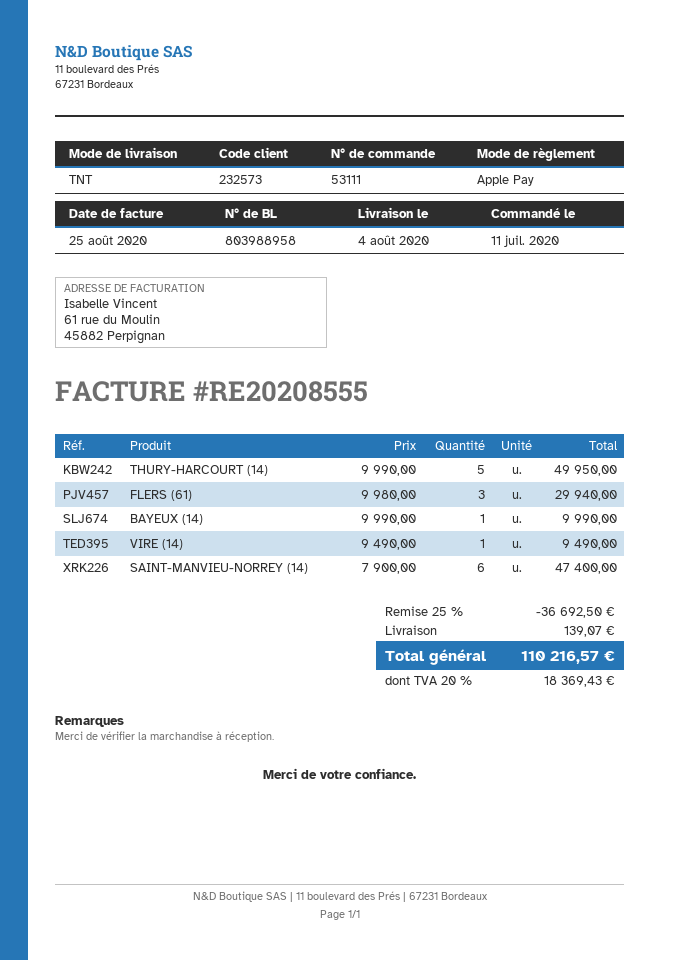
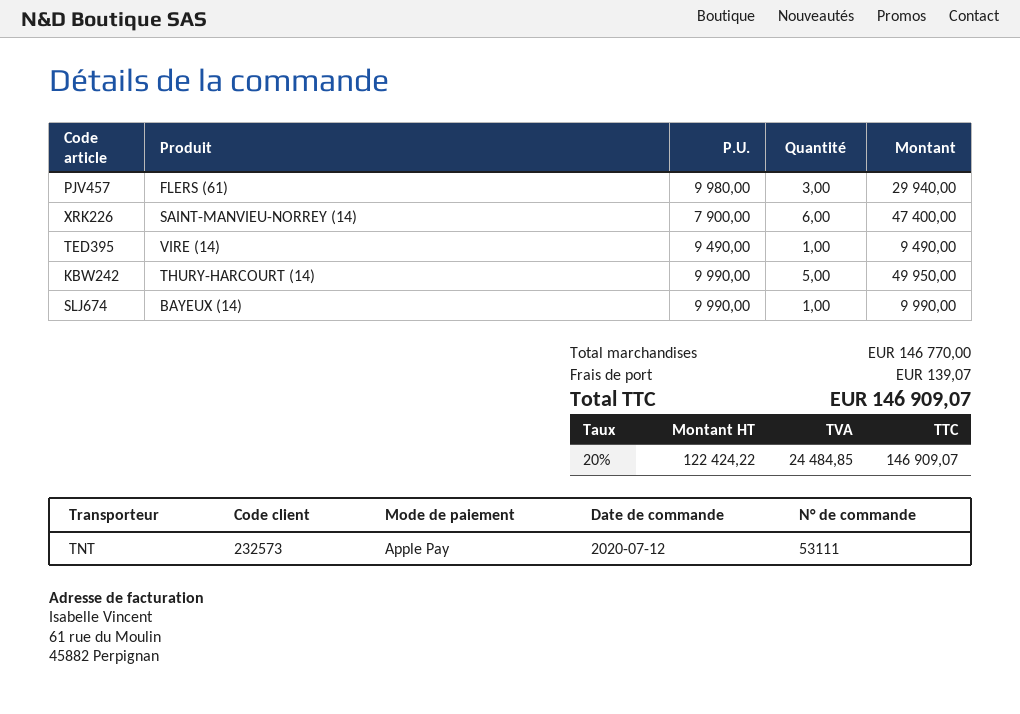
order date: 2020-07-11 -> 2020-07-12
discount: 25% = 36692.50 -> none
tax: 20% = 18369.43 -> 20% = 24484.85
total: 110216.57 -> 146909.07

